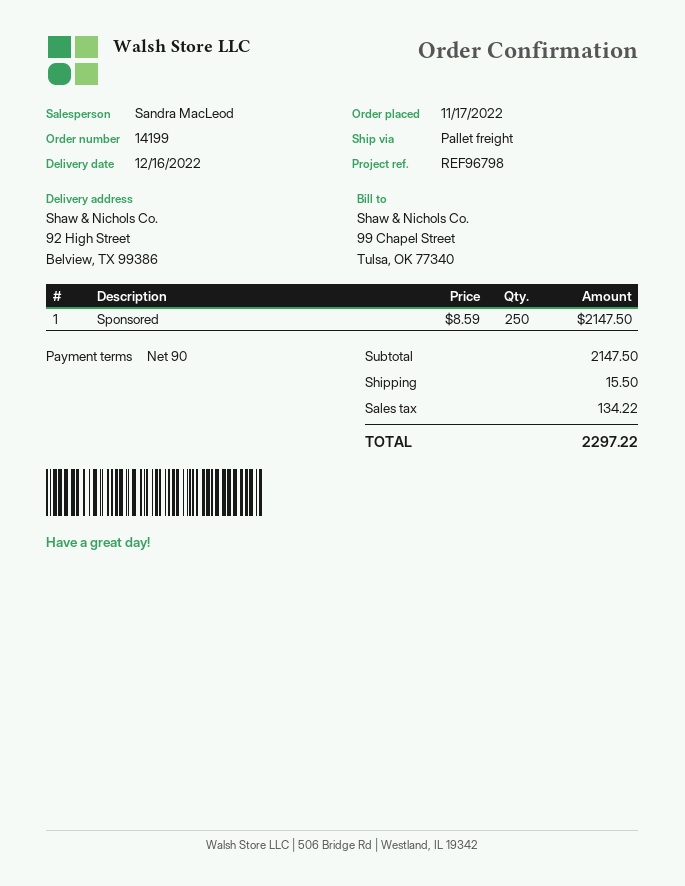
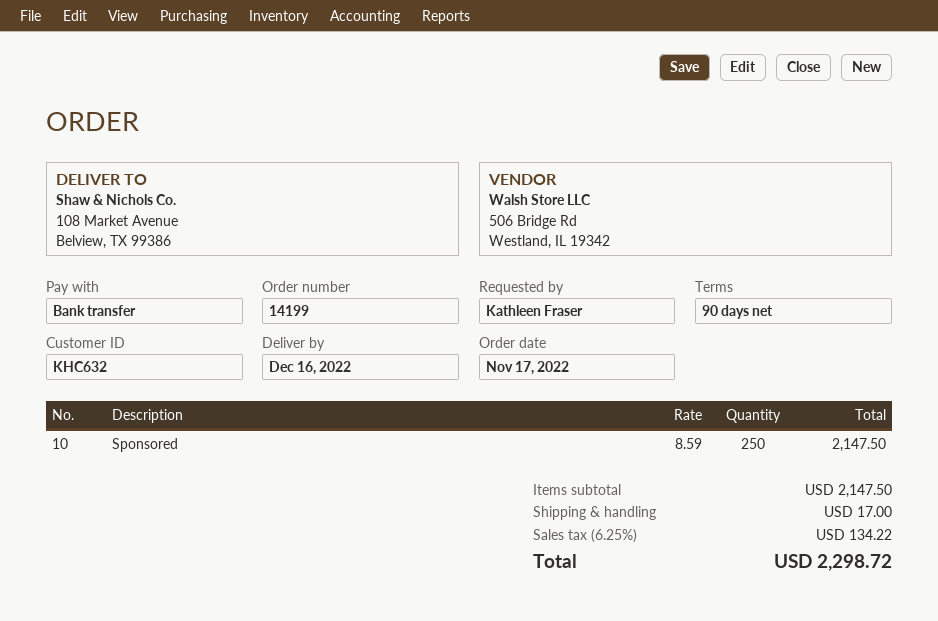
ship to: 92 High Street, Belview, TX 99386 -> 108 Market Avenue, Belview, TX 99386
shipping: 15.50 -> 17.00
total: 2297.22 -> 2298.72

